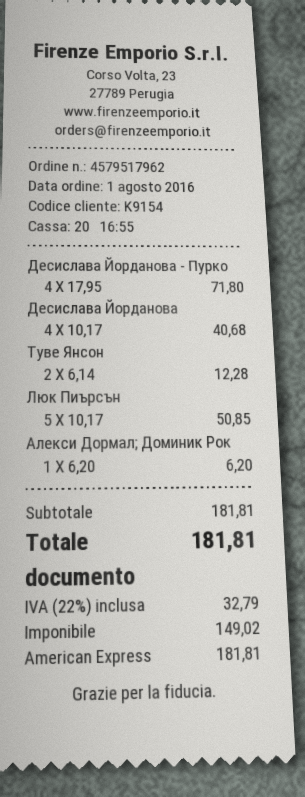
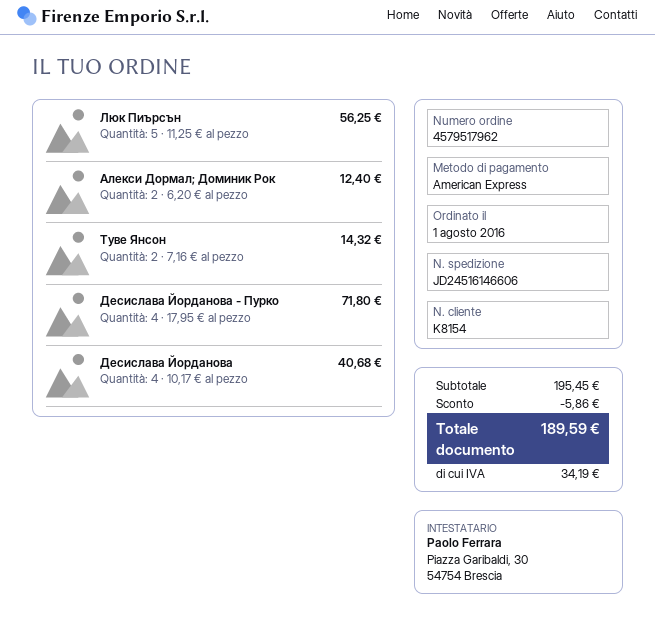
customer number: K9154 -> K8154
Туве Янсон: 2 x 6.14 = 12.28 -> 2 x 7.16 = 14.32
Люк Пиърсън: 5 x 10.17 = 50.85 -> 5 x 11.25 = 56.25
Алекси Дормал; Доминик Рок: 1 x 6.20 = 6.20 -> 2 x 6.20 = 12.40
subtotal: 181.81 -> 195.45
discount: none -> 5.86
tax: 32.79 -> 34.19
total: 181.81 -> 189.59

